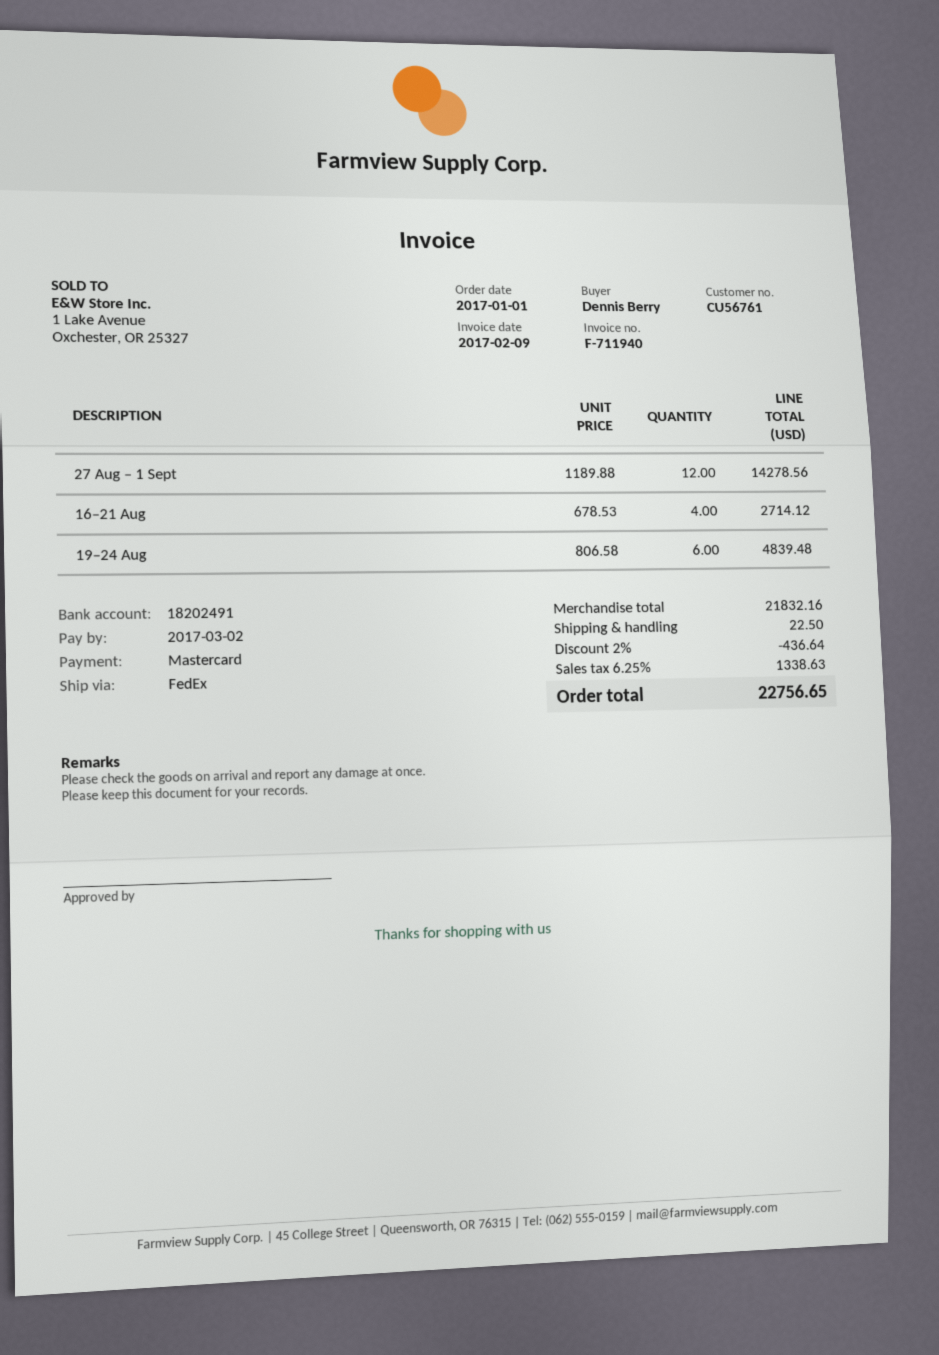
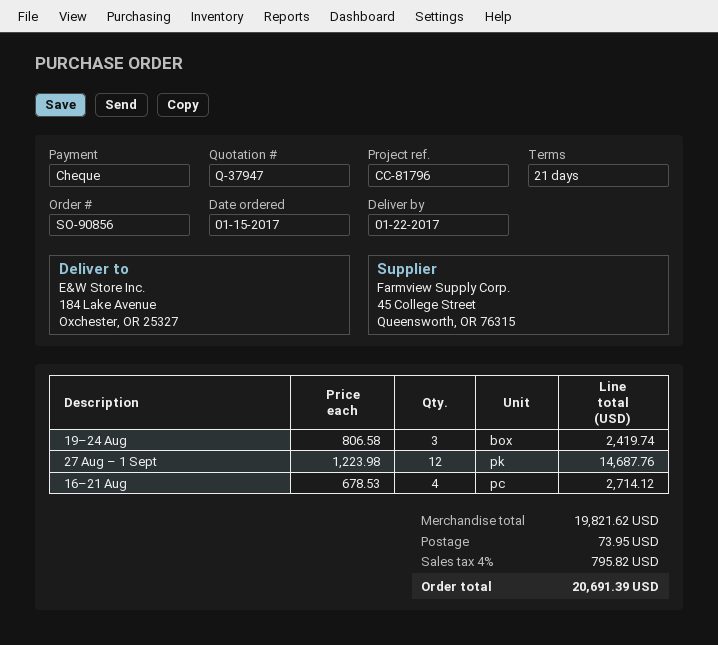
order date: 2017-01-01 -> 2017-01-15
payment method: Mastercard -> cheque
27 Aug – 1 Sept: 12 x 1189.88 = 14278.56 -> 12 x 1223.98 = 14687.76
19–24 Aug: 6 x 806.58 = 4839.48 -> 3 x 806.58 = 2419.74
subtotal: 21832.16 -> 19821.62
discount: 2% = 436.64 -> none
shipping: 22.50 -> 73.95
tax: 6.25% = 1338.63 -> 4% = 795.82
total: 22756.65 -> 20691.39

